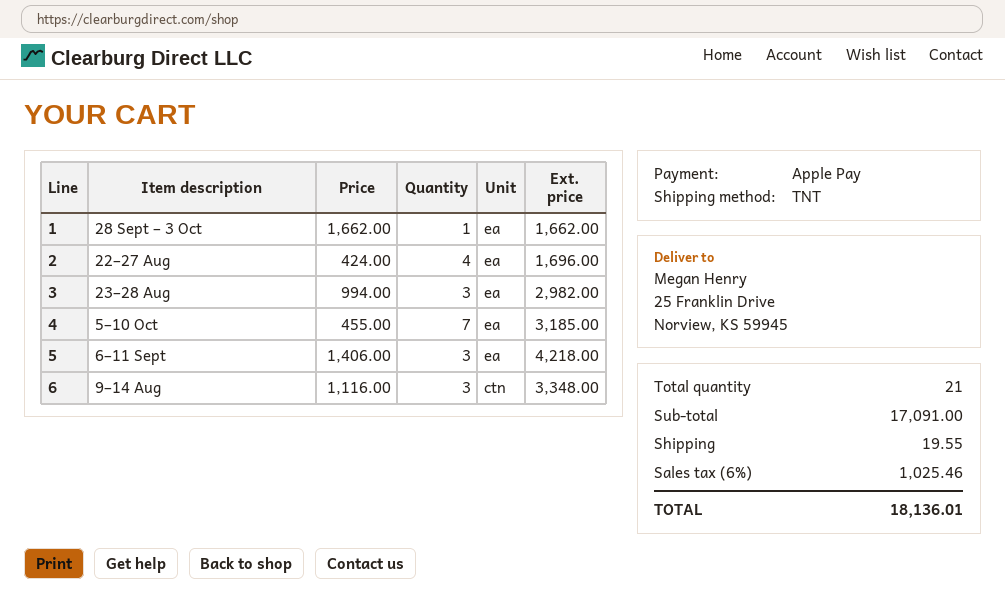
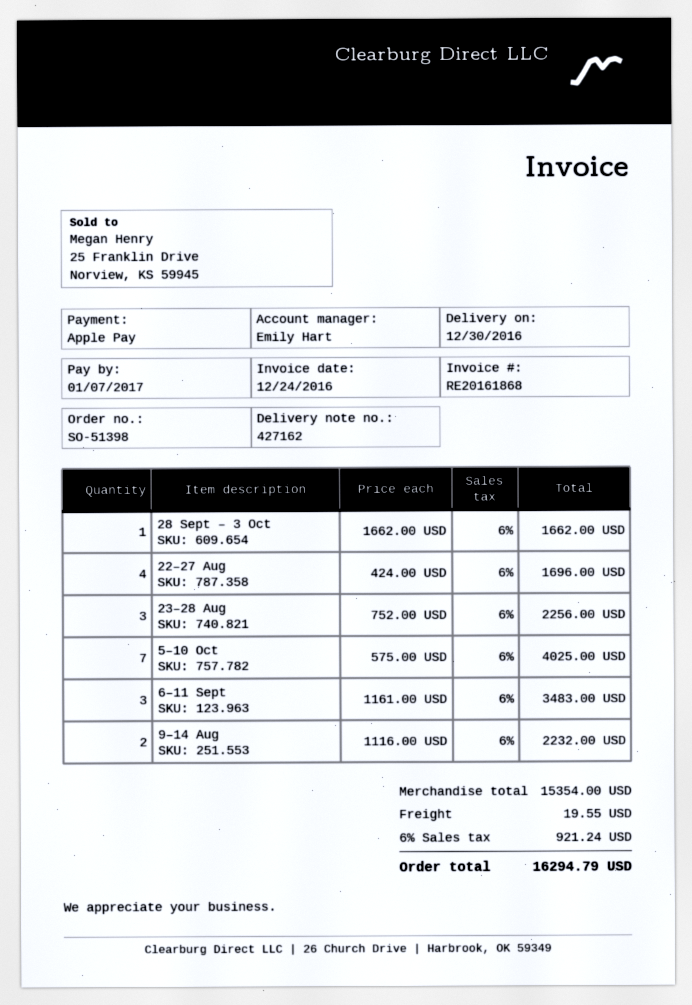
23–28 Aug: 3 x 994.00 = 2982.00 -> 3 x 752.00 = 2256.00
5–10 Oct: 7 x 455.00 = 3185.00 -> 7 x 575.00 = 4025.00
6–11 Sept: 3 x 1406.00 = 4218.00 -> 3 x 1161.00 = 3483.00
9–14 Aug: 3 x 1116.00 = 3348.00 -> 2 x 1116.00 = 2232.00
subtotal: 17091.00 -> 15354.00
tax: 6% = 1025.46 -> 6% = 921.24
total: 18136.01 -> 16294.79

